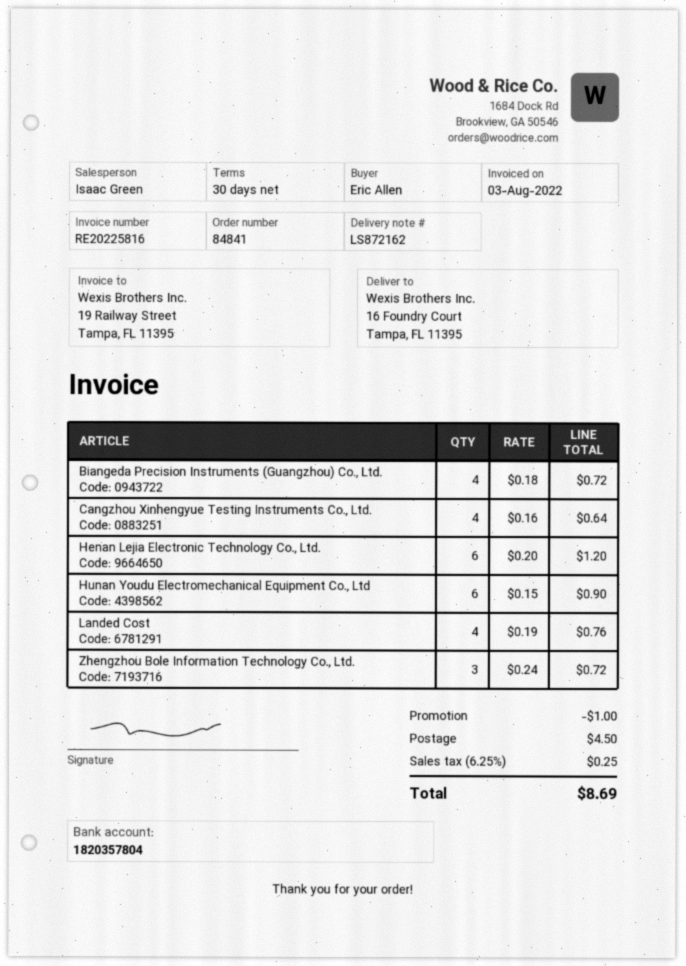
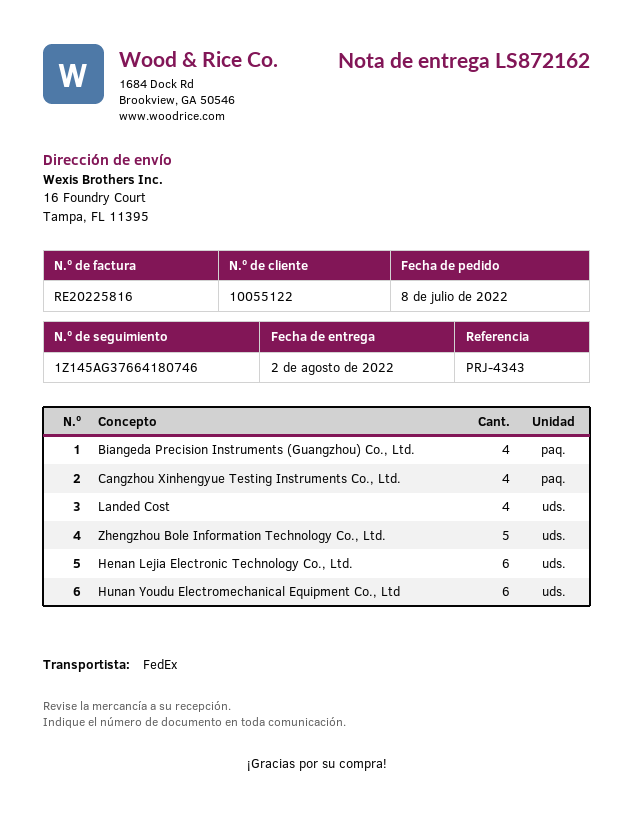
Zhengzhou Bole Information Technology Co., Ltd.: 3 -> 5

